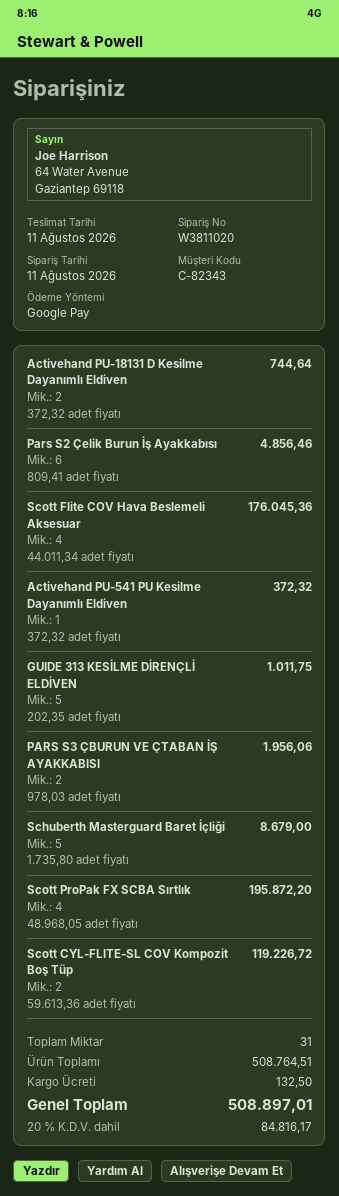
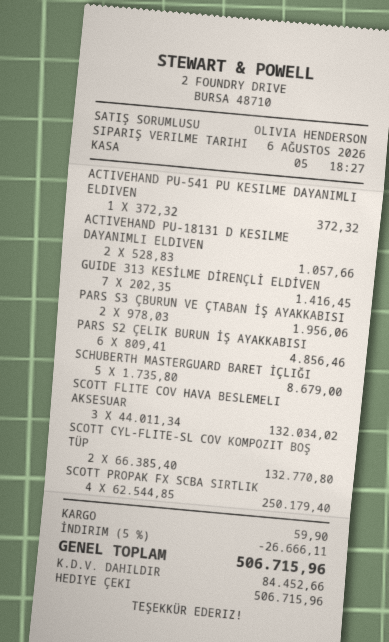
order date: 2026-08-11 -> 2026-08-06
payment method: Google Pay -> gift card
Activehand PU-18131 D Kesilme Dayanımlı Eldiven: 2 x 372.32 = 744.64 -> 2 x 528.83 = 1057.66
Scott Flite COV Hava Beslemeli Aksesuar: 4 x 44011.34 = 176045.36 -> 3 x 44011.34 = 132034.02
GUIDE 313 KESİLME DİRENÇLİ ELDİVEN: 5 x 202.35 = 1011.75 -> 7 x 202.35 = 1416.45
Scott ProPak FX SCBA Sırtlık: 4 x 48968.05 = 195872.20 -> 4 x 62544.85 = 250179.40
Scott CYL-FLITE-SL COV Kompozit Boş Tüp: 2 x 59613.36 = 119226.72 -> 2 x 66385.40 = 132770.80
discount: none -> 5% = 26666.11
shipping: 132.50 -> 59.90
tax: 84816.17 -> 84452.66
total: 508897.01 -> 506715.96

